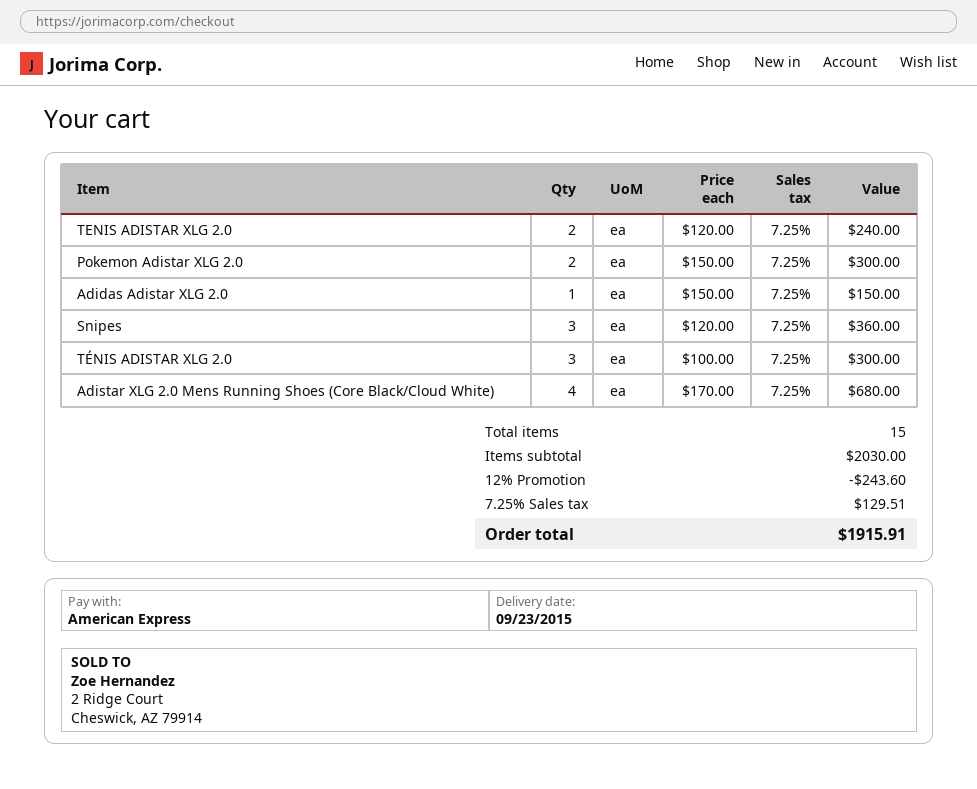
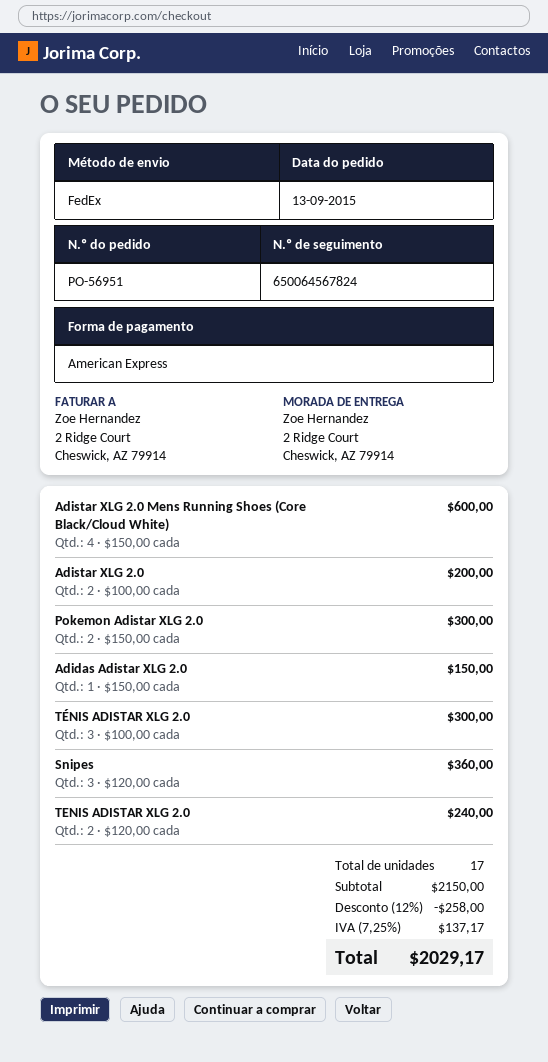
Adistar XLG 2.0 Mens Running Shoes (Core Black/Cloud White): 4 x 170.00 = 680.00 -> 4 x 150.00 = 600.00
Adistar XLG 2.0: none -> 2 x 100.00 = 200.00
total quantity: 15 -> 17
subtotal: 2030.00 -> 2150.00
discount: 12% = 243.60 -> 12% = 258.00
tax: 7.25% = 129.51 -> 7.25% = 137.17
total: 1915.91 -> 2029.17

